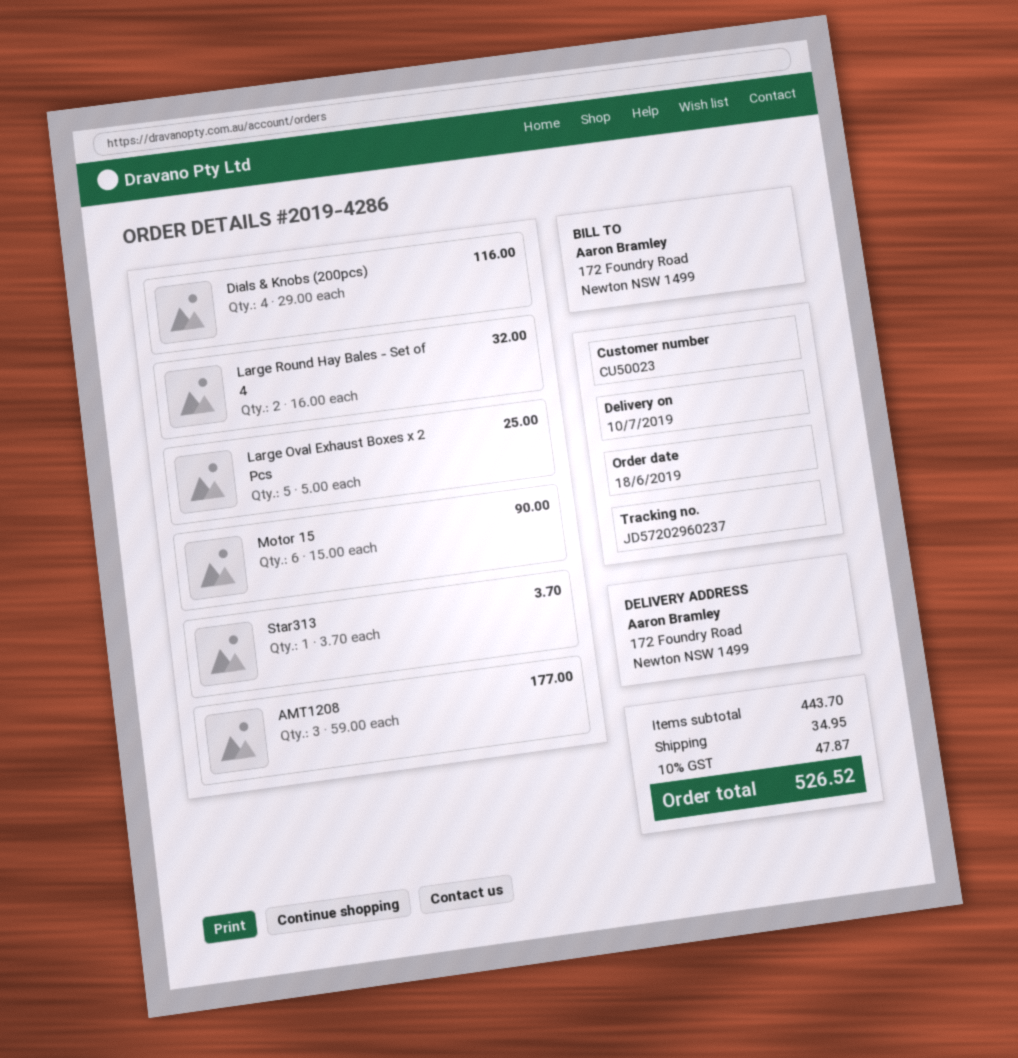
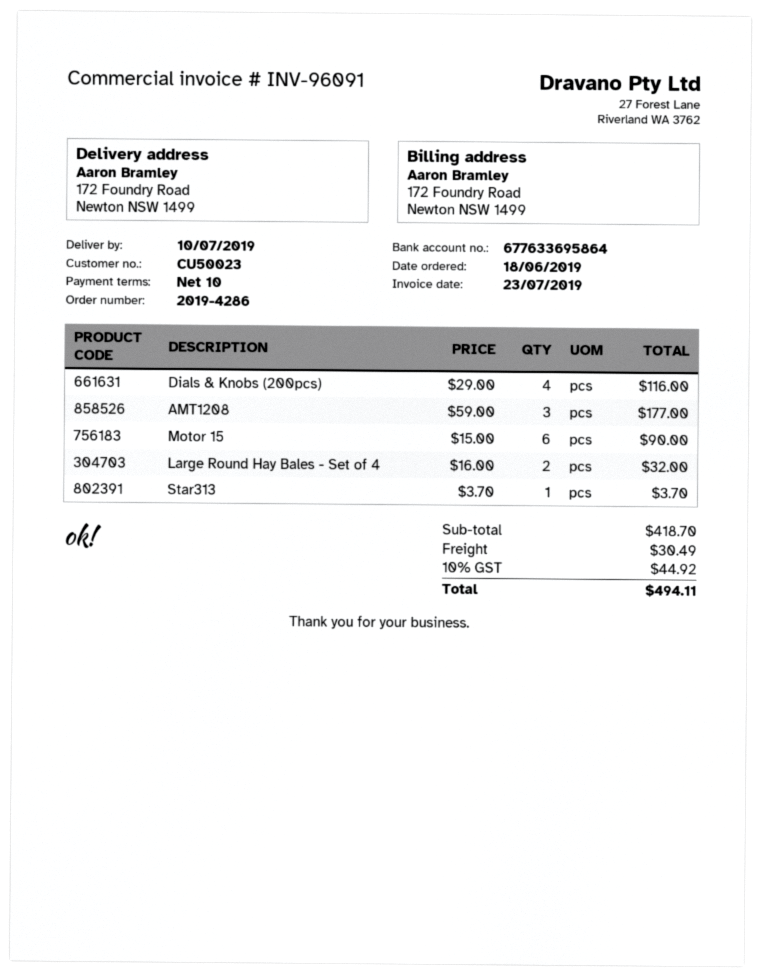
Large Oval Exhaust Boxes x 2 Pcs: 5 x 5.00 = 25.00 -> none
subtotal: 443.70 -> 418.70
shipping: 34.95 -> 30.49
tax: 10% = 47.87 -> 10% = 44.92
total: 526.52 -> 494.11

